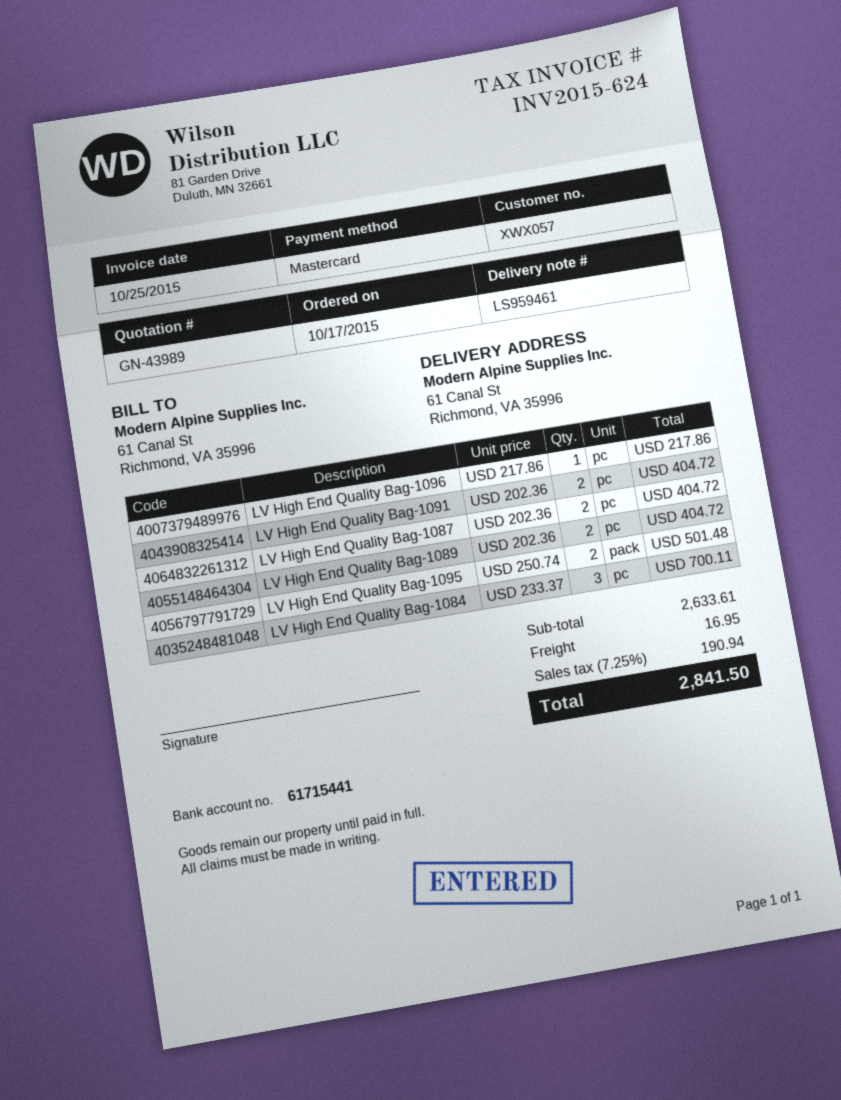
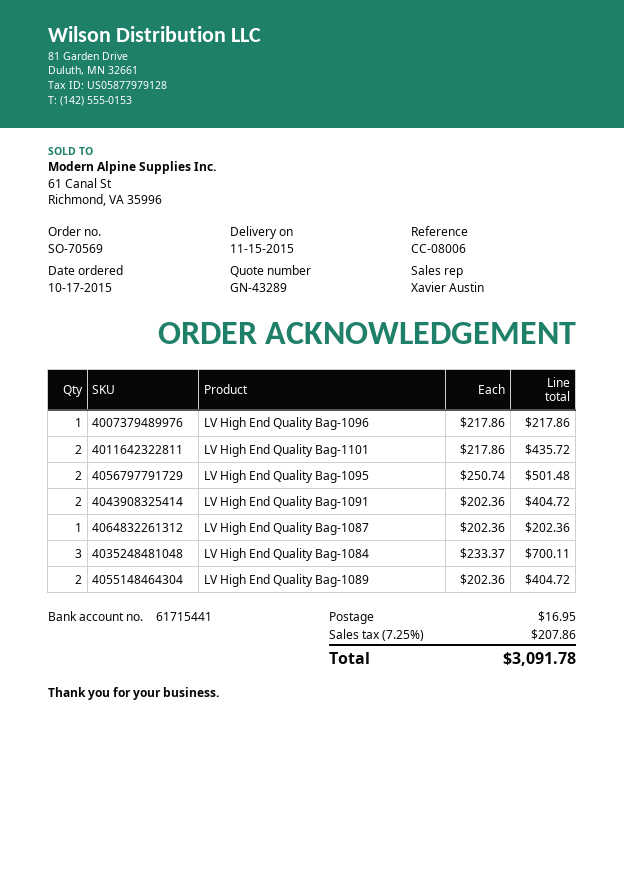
quote number: GN-43989 -> GN-43289
LV High End Quality Bag-1087: 2 x 202.36 = 404.72 -> 1 x 202.36 = 202.36
LV High End Quality Bag-1101: none -> 2 x 217.86 = 435.72
tax: 7.25% = 190.94 -> 7.25% = 207.86
total: 2841.50 -> 3091.78

